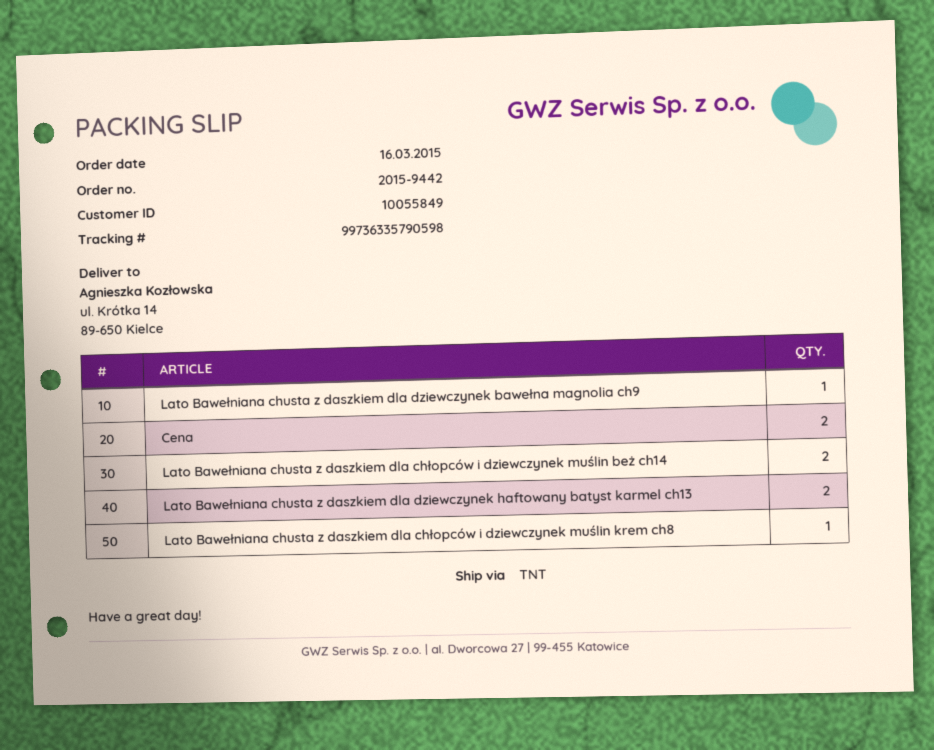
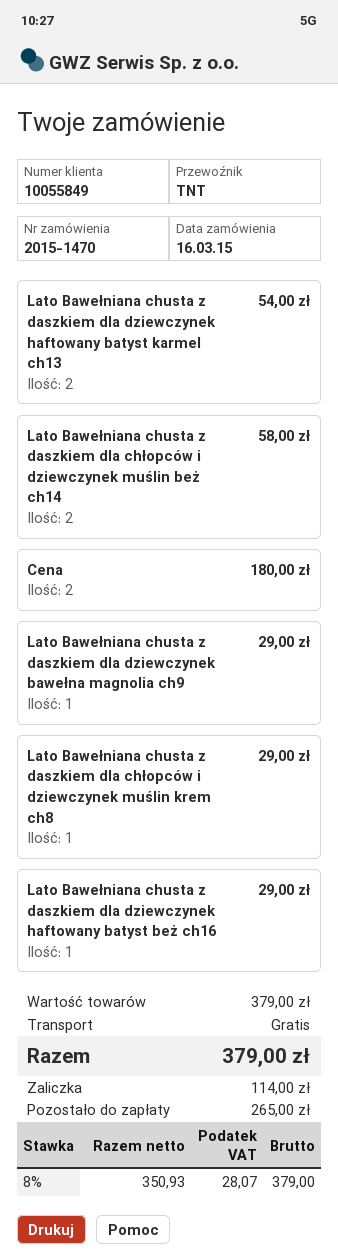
order number: 2015-9442 -> 2015-1470
Lato Bawełniana chusta z daszkiem dla dziewczynek haftowany batyst beż ch16: none -> 1

